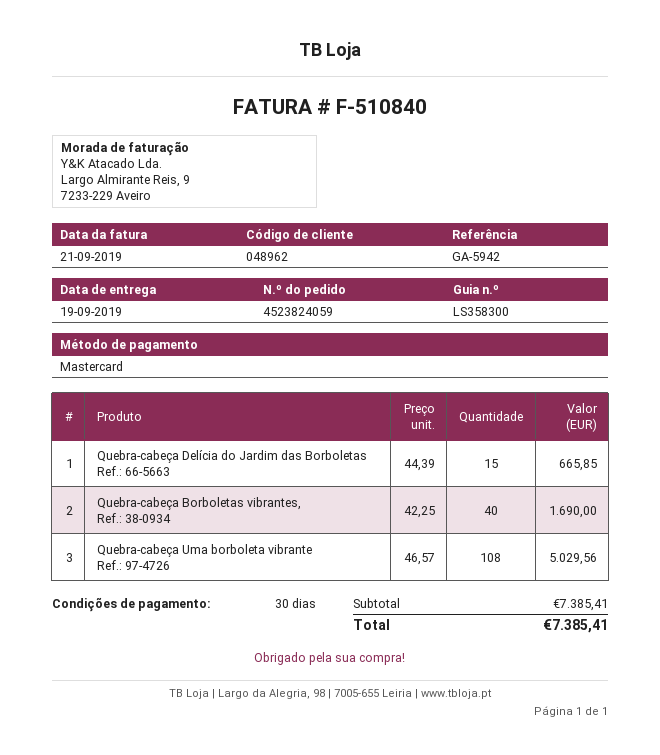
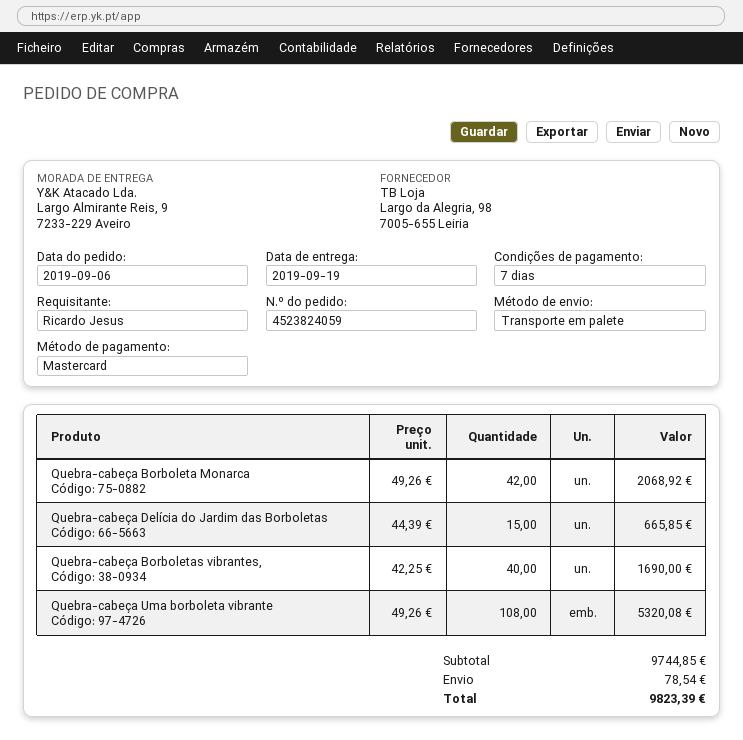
payment terms: 30 days -> 7 days
Quebra-cabeça Uma borboleta vibrante: 108 x 46.57 = 5029.56 -> 108 x 49.26 = 5320.08
Quebra-cabeça Borboleta Monarca: none -> 42 x 49.26 = 2068.92
subtotal: 7385.41 -> 9744.85
shipping: none -> 78.54
total: 7385.41 -> 9823.39

